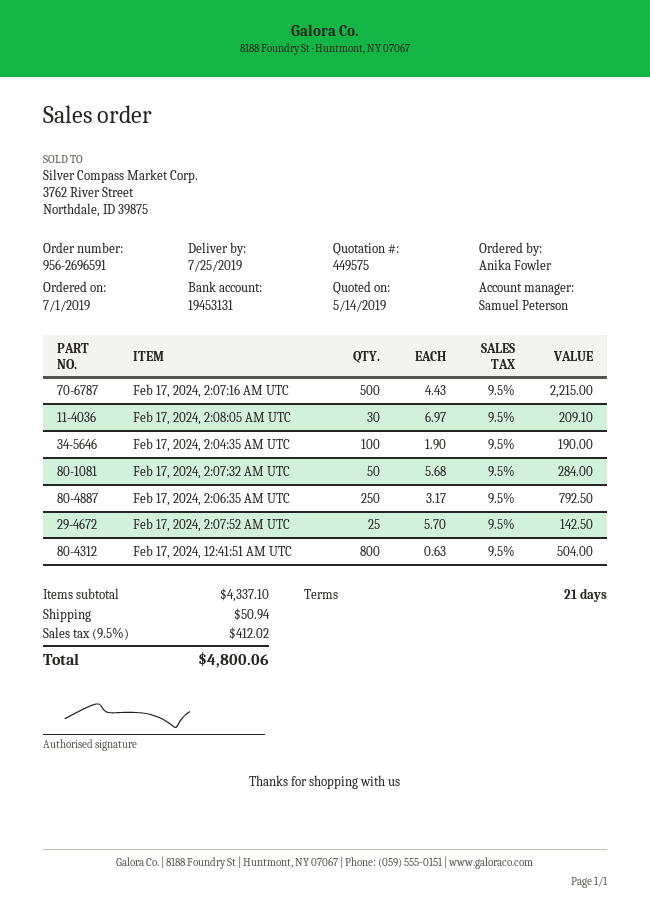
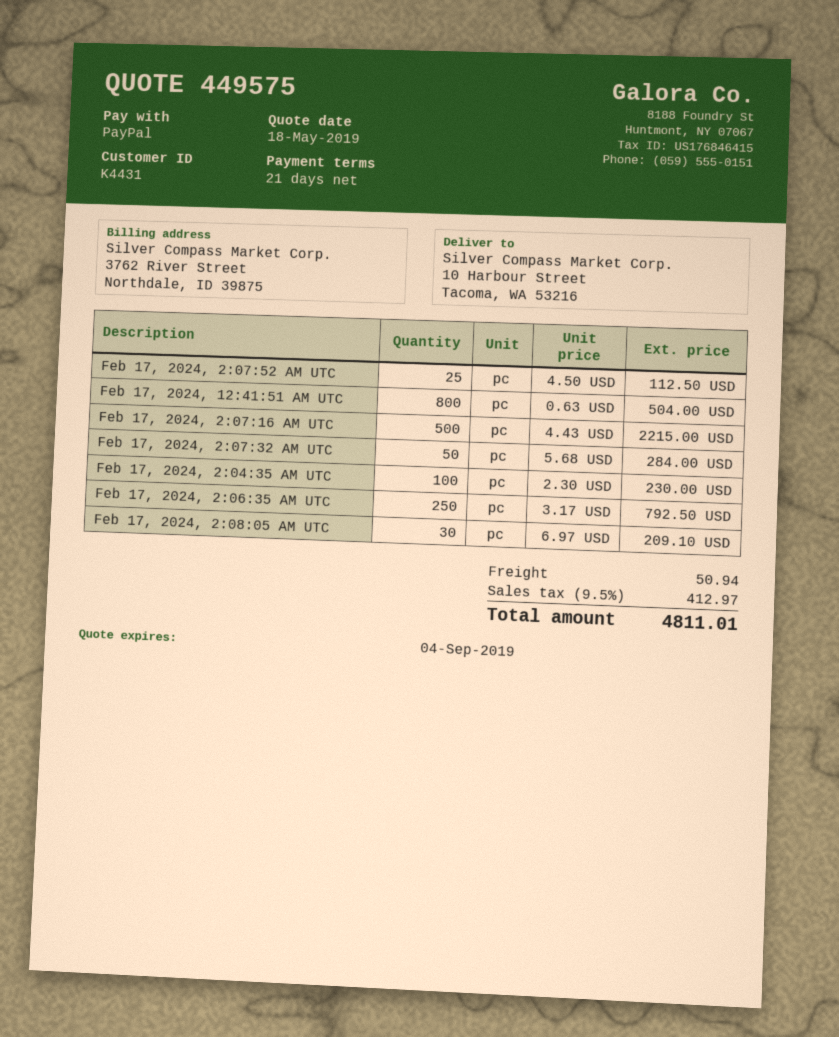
quote date: 2019-05-14 -> 2019-05-18
Feb 17, 2024, 2:04:35 AM UTC: 100 x 1.90 = 190.00 -> 100 x 2.30 = 230.00
Feb 17, 2024, 2:07:52 AM UTC: 25 x 5.70 = 142.50 -> 25 x 4.50 = 112.50
tax: 9.5% = 412.02 -> 9.5% = 412.97
total: 4800.06 -> 4811.01

